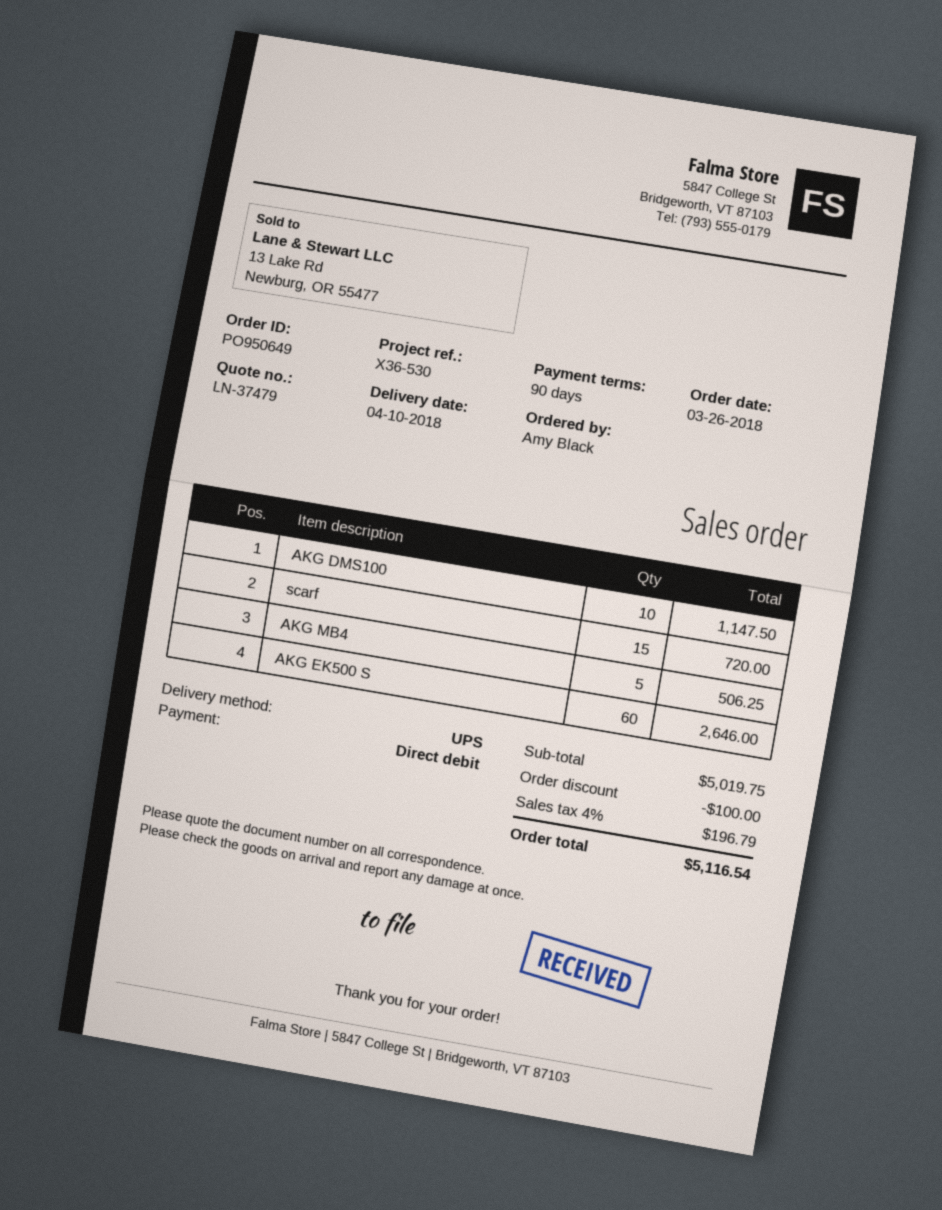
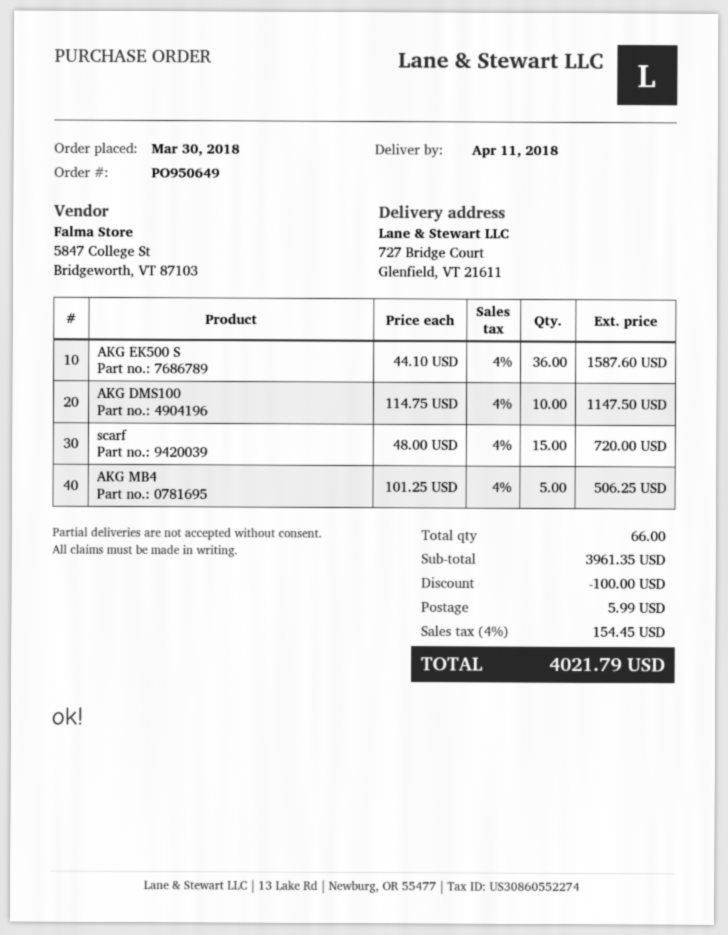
order date: 2018-03-26 -> 2018-03-30
delivery date: 2018-04-10 -> 2018-04-11
AKG EK500 S: 60 for 2646.00 -> 36 for 1587.60
subtotal: 5019.75 -> 3961.35
shipping: none -> 5.99
tax: 4% = 196.79 -> 4% = 154.45
total: 5116.54 -> 4021.79

